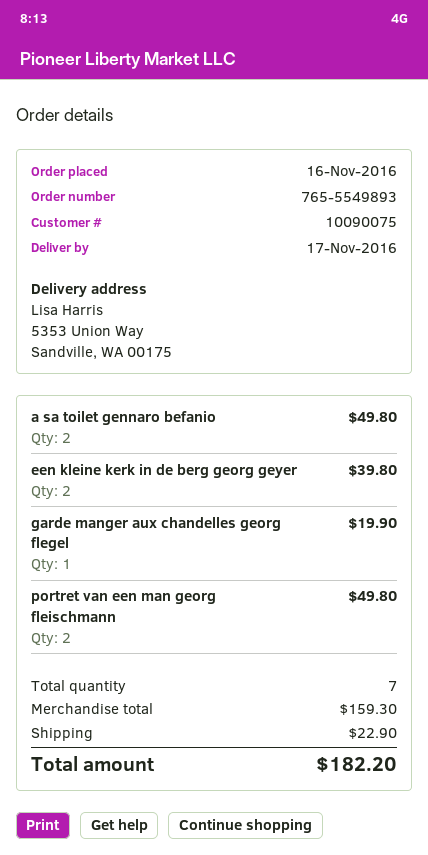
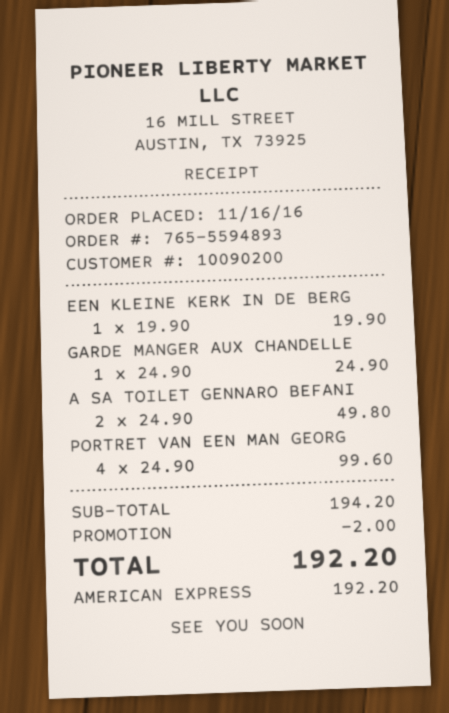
order number: 765-5549893 -> 765-5594893
customer number: 10090075 -> 10090200
een kleine kerk in de berg georg geyer: 2 for 39.80 -> 1 for 19.90
garde manger aux chandelles georg flegel: 1 for 19.90 -> 1 for 24.90
portret van een man georg fleischmann: 2 for 49.80 -> 4 for 99.60
subtotal: 159.30 -> 194.20
discount: none -> 2.00
shipping: 22.90 -> none
total: 182.20 -> 192.20

